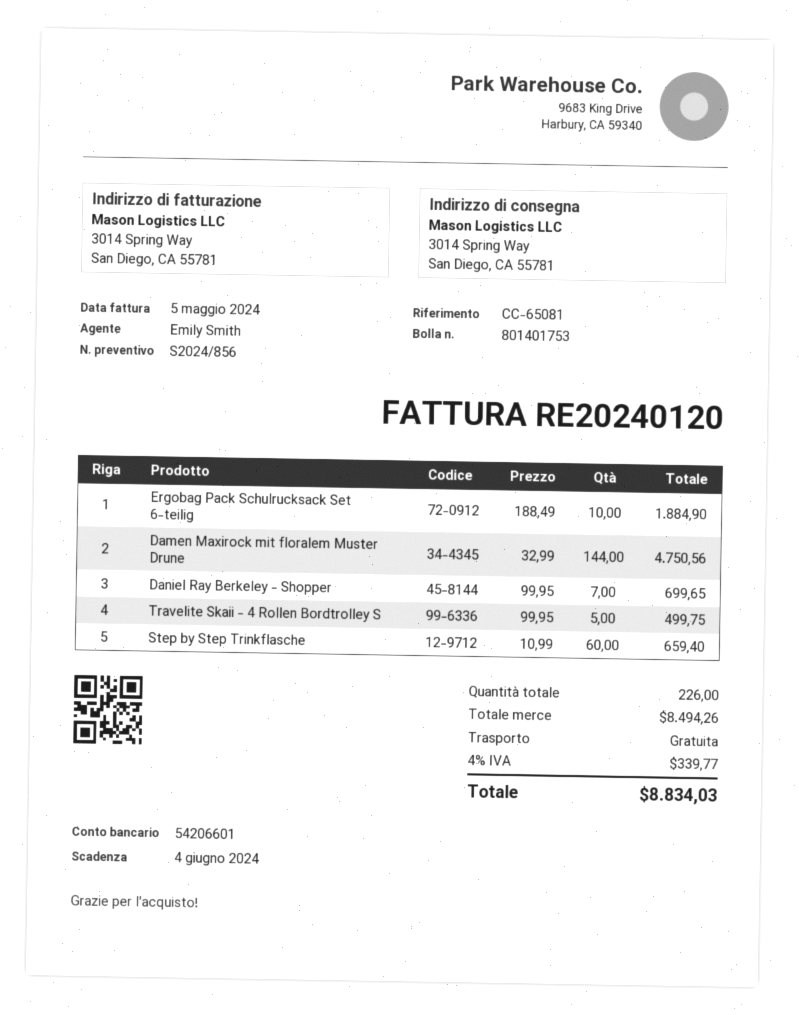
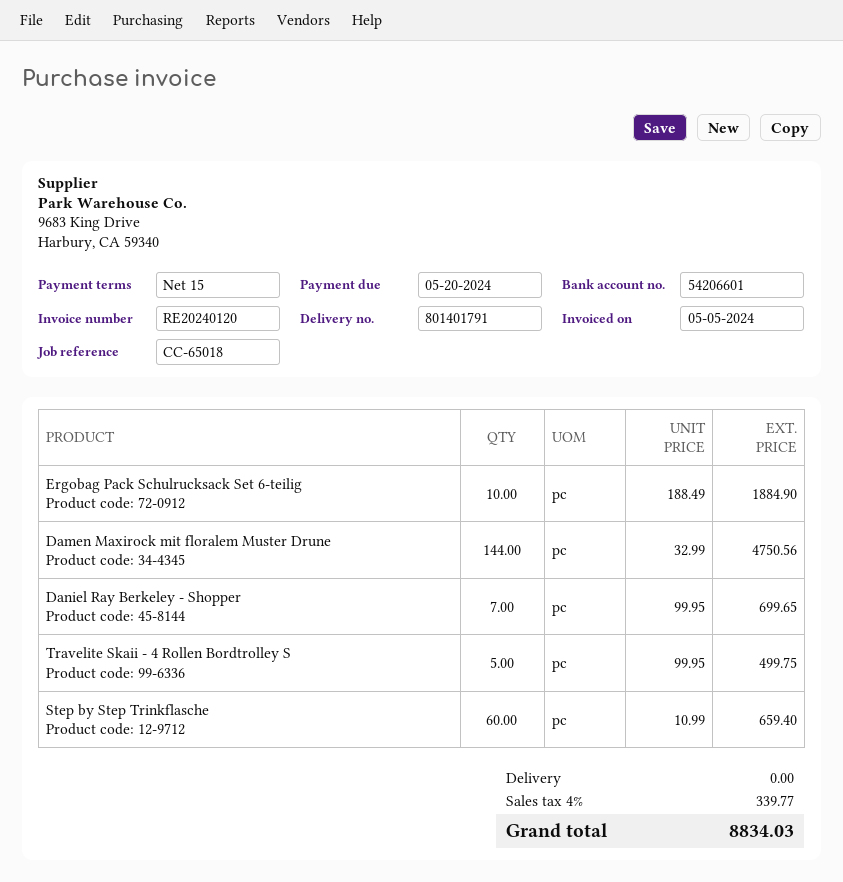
delivery note number: 801401753 -> 801401791
due date: 2024-06-04 -> 2024-05-20
reference: CC-65081 -> CC-65018

